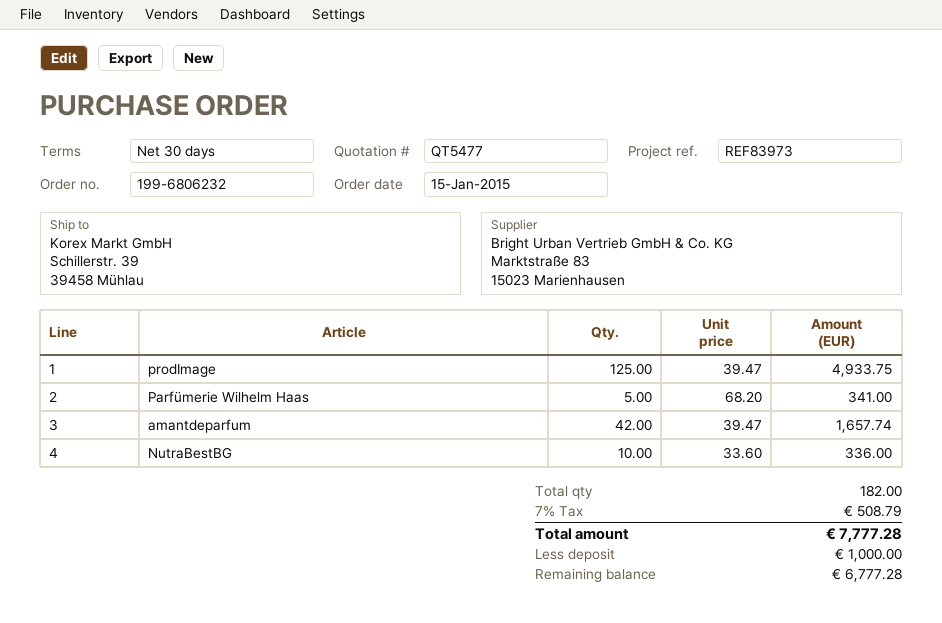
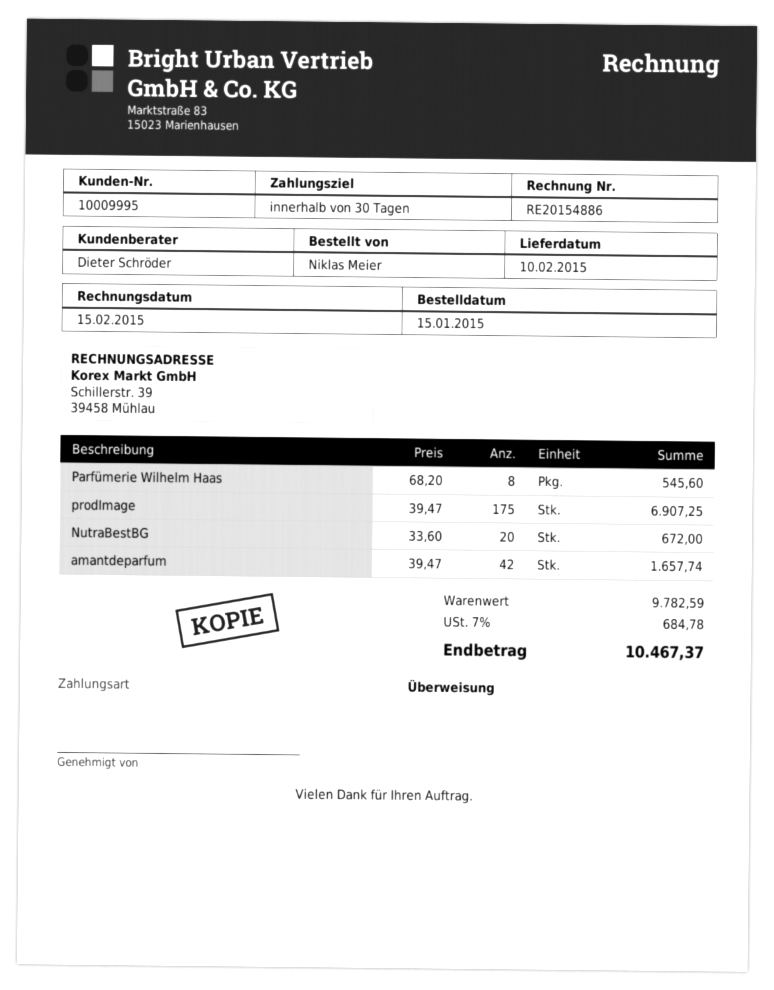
prodImage: 125 x 39.47 = 4933.75 -> 175 x 39.47 = 6907.25
Parfümerie Wilhelm Haas: 5 x 68.20 = 341.00 -> 8 x 68.20 = 545.60
NutraBestBG: 10 x 33.60 = 336.00 -> 20 x 33.60 = 672.00
tax: 7% = 508.79 -> 7% = 684.78
total: 7777.28 -> 10467.37

